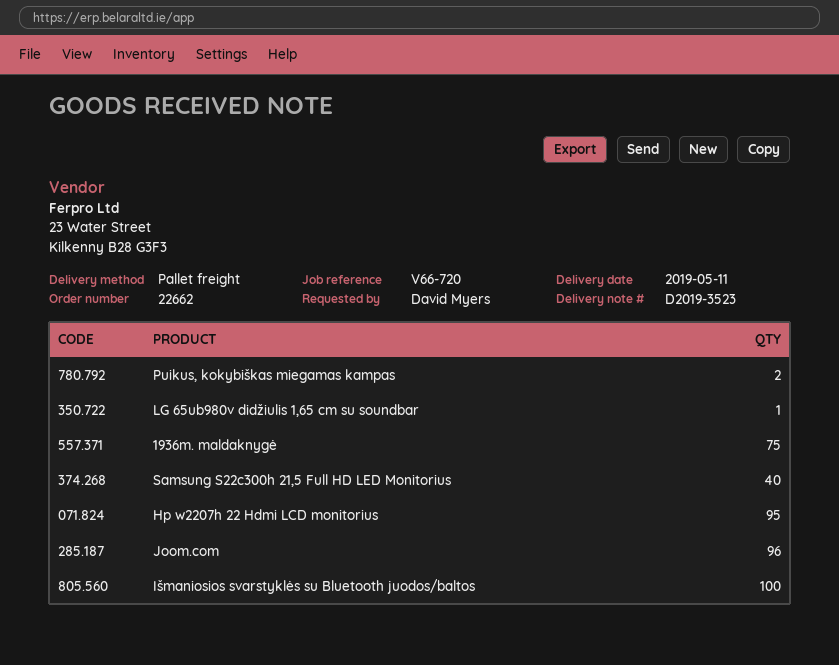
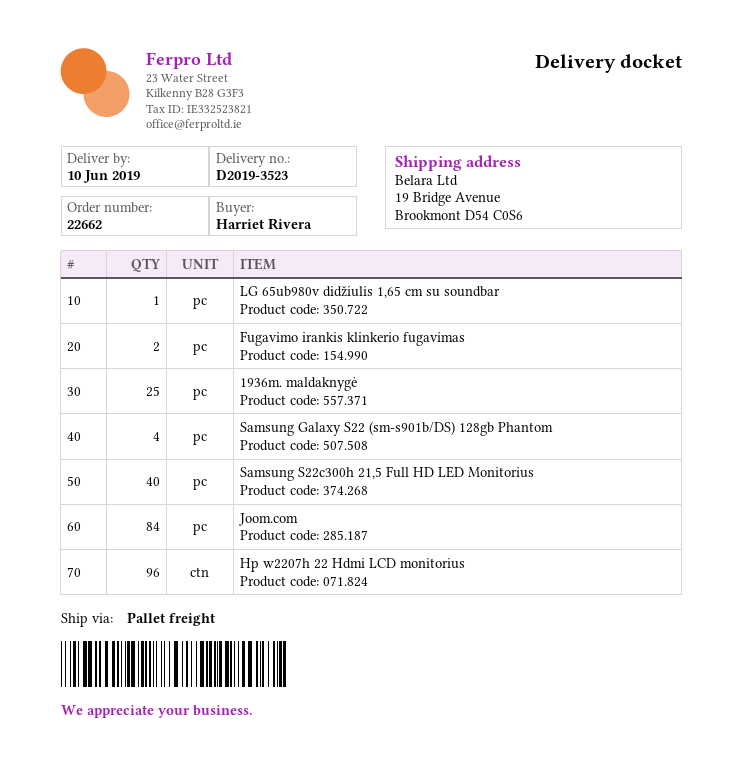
delivery date: 2019-05-11 -> 2019-06-10
ordered by: David Myers -> Harriet Rivera
Puikus, kokybiškas miegamas kampas: 2 -> none
1936m. maldaknygė: 75 -> 25
Hp w2207h 22 Hdmi LCD monitorius: 95 -> 96
Joom.com: 96 -> 84
Išmaniosios svarstyklės su Bluetooth juodos/baltos: 100 -> none
Fugavimo irankis klinkerio fugavimas: none -> 2
Samsung Galaxy S22 (sm-s901b/DS) 128gb Phantom: none -> 4

